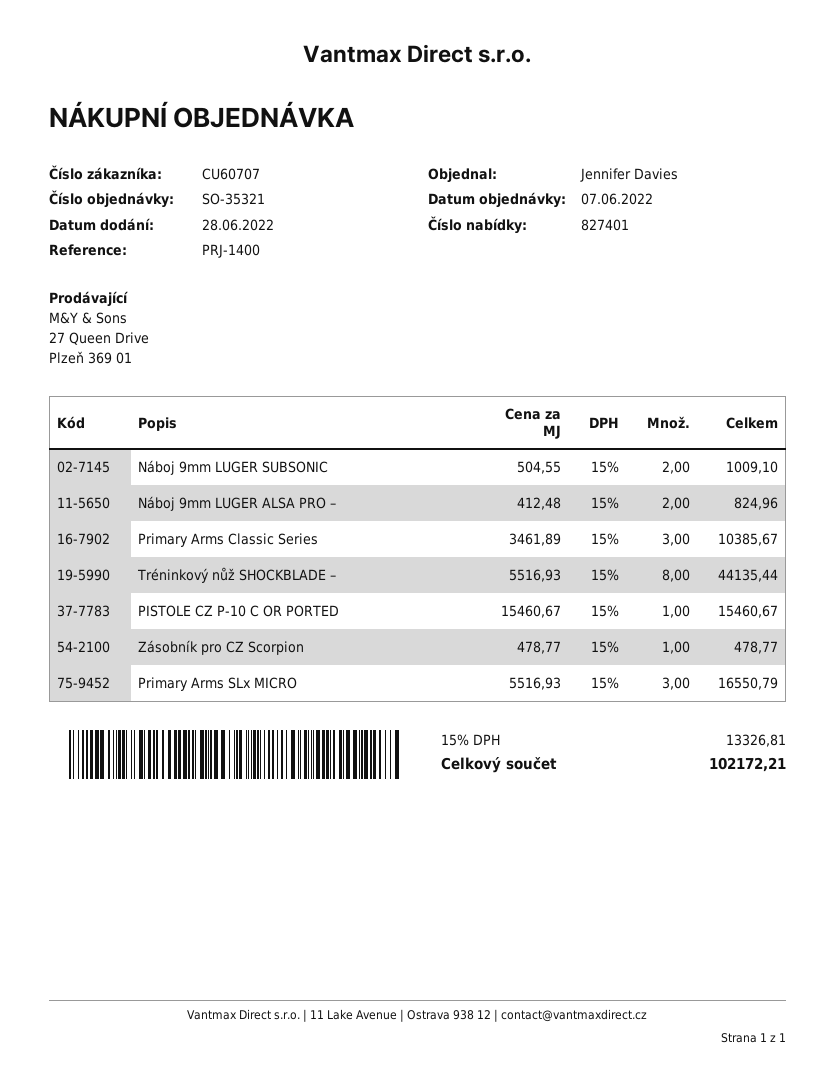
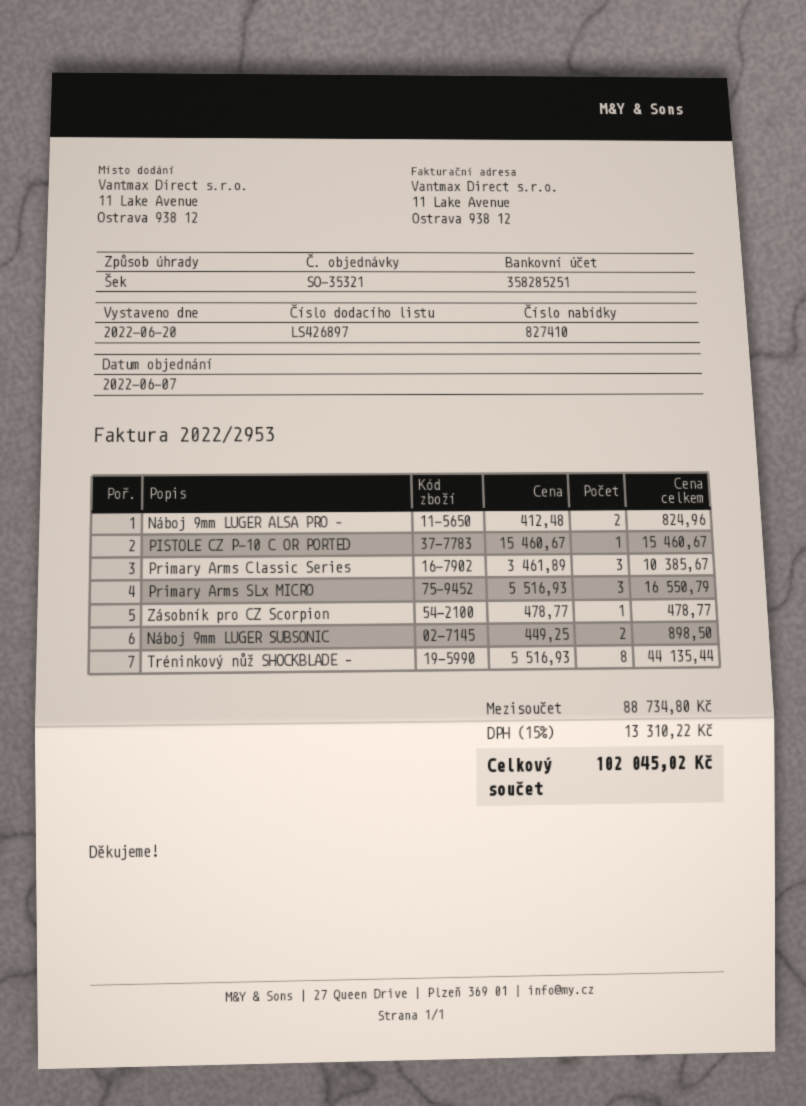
quote number: 827401 -> 827410
Náboj 9mm LUGER SUBSONIC: 2 x 504.55 = 1009.10 -> 2 x 449.25 = 898.50
tax: 15% = 13326.81 -> 15% = 13310.22
total: 102172.21 -> 102045.02

